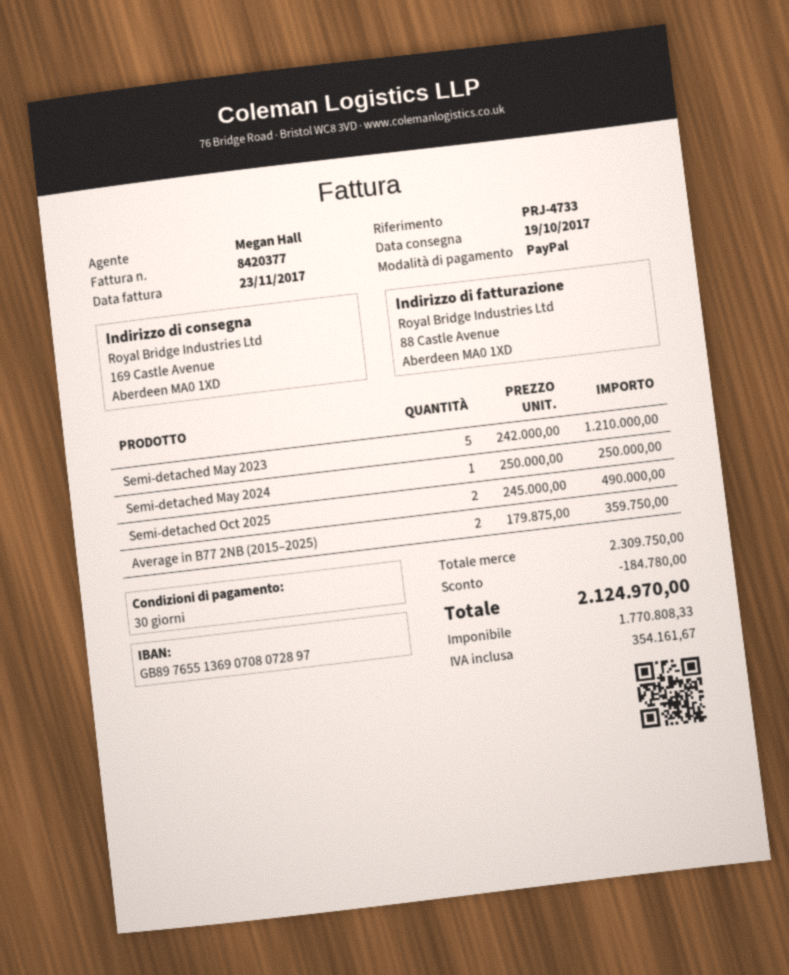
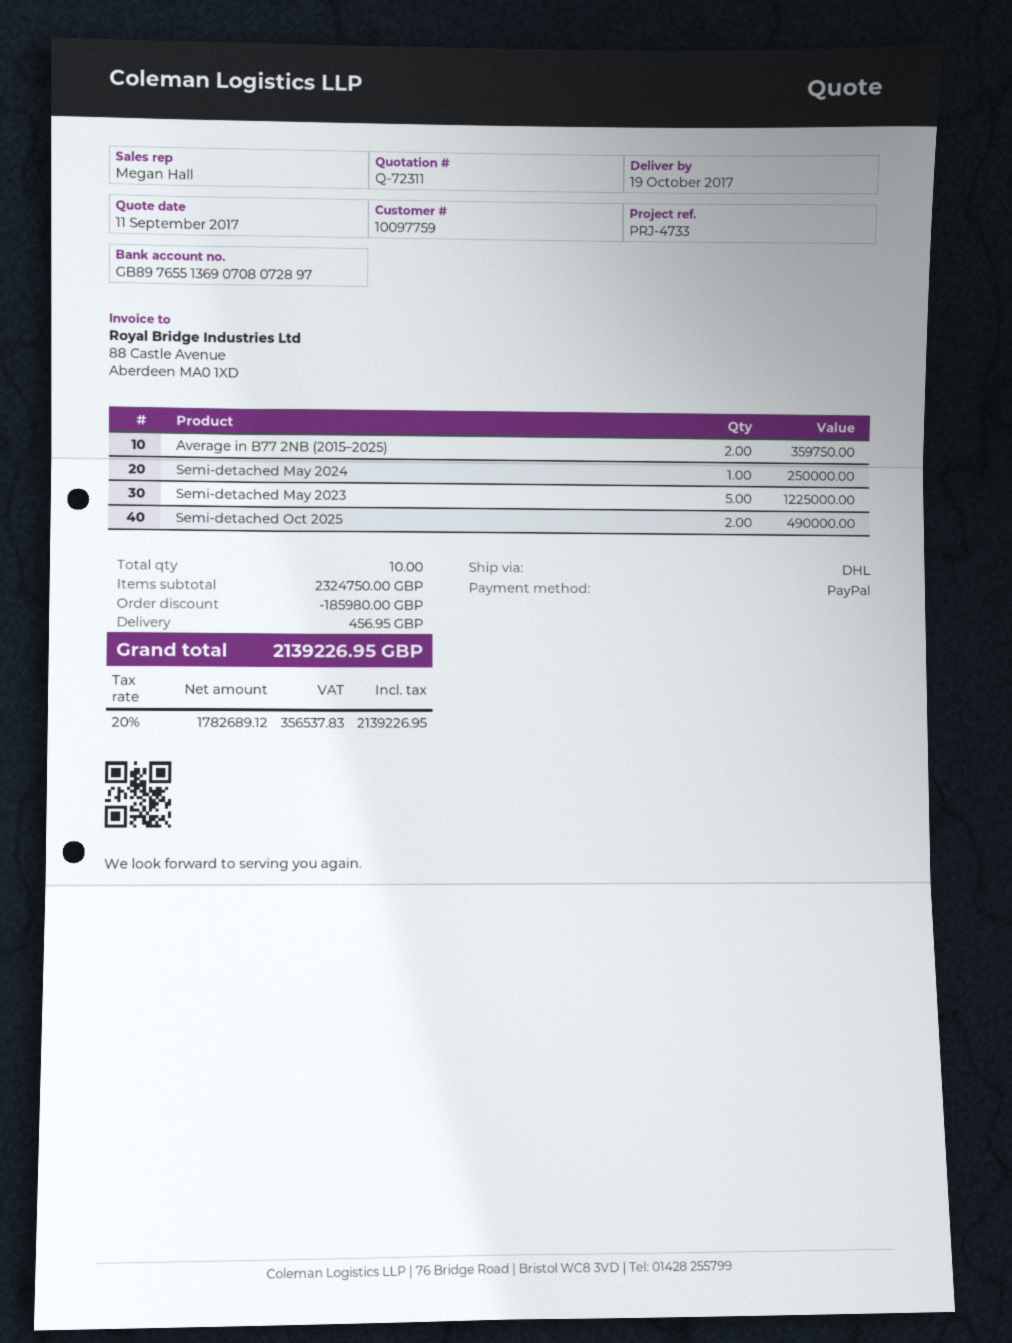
Semi-detached May 2023: 5 for 1210000.00 -> 5 for 1225000.00
subtotal: 2309750.00 -> 2324750.00
discount: 184780.00 -> 185980.00
shipping: none -> 456.95
net: 1770808.33 -> 1782689.12
tax: 354161.67 -> 356537.83
total: 2124970.00 -> 2139226.95

